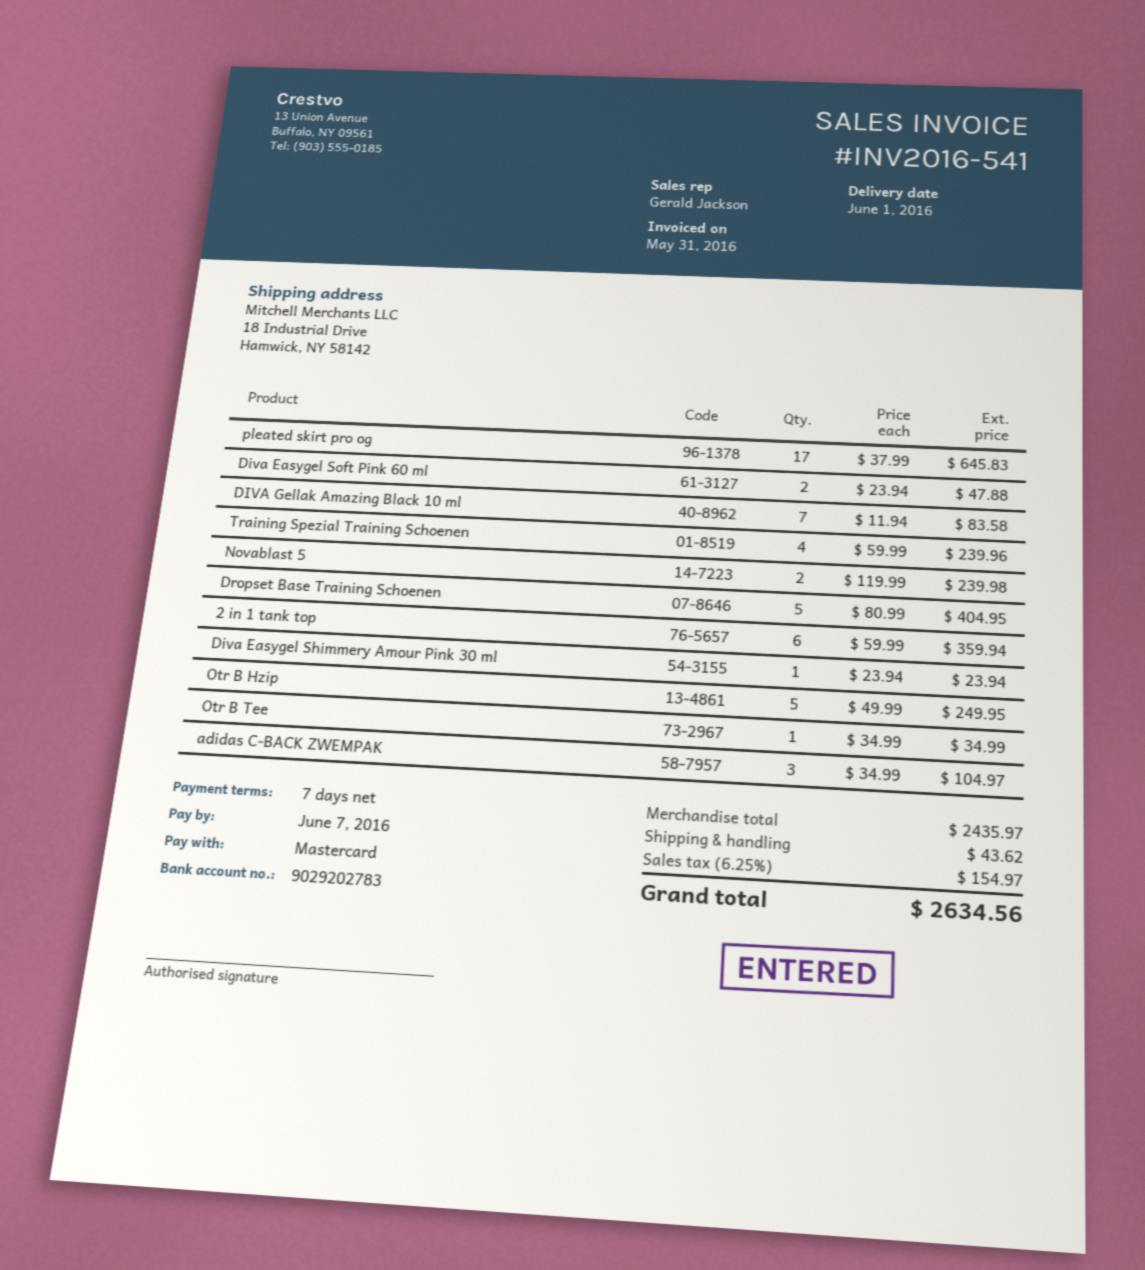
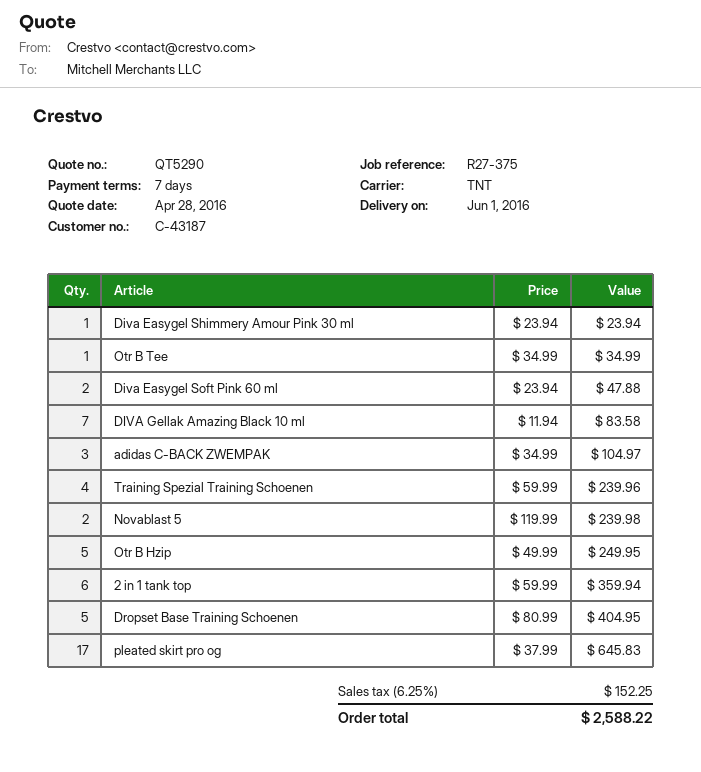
shipping: 43.62 -> none
tax: 6.25% = 154.97 -> 6.25% = 152.25
total: 2634.56 -> 2588.22

